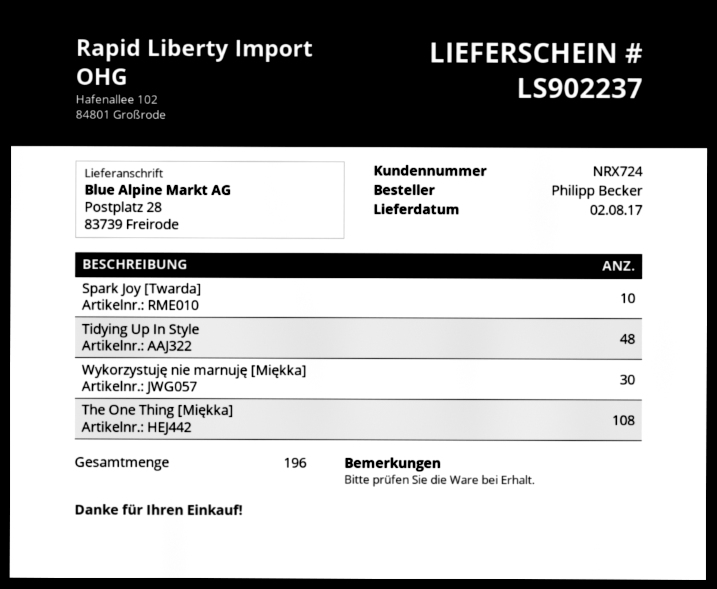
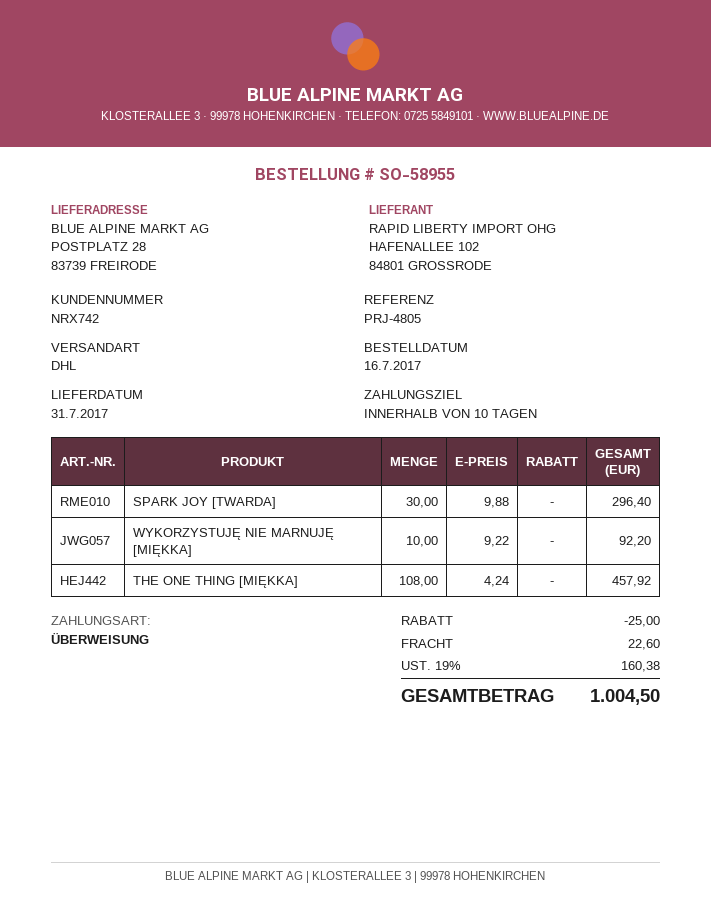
delivery date: 2017-08-02 -> 2017-07-31
customer number: NRX724 -> NRX742
Spark Joy [Twarda]: 10 -> 30
Tidying Up In Style: 48 -> none
Wykorzystuję nie marnuję [Miękka]: 30 -> 10

